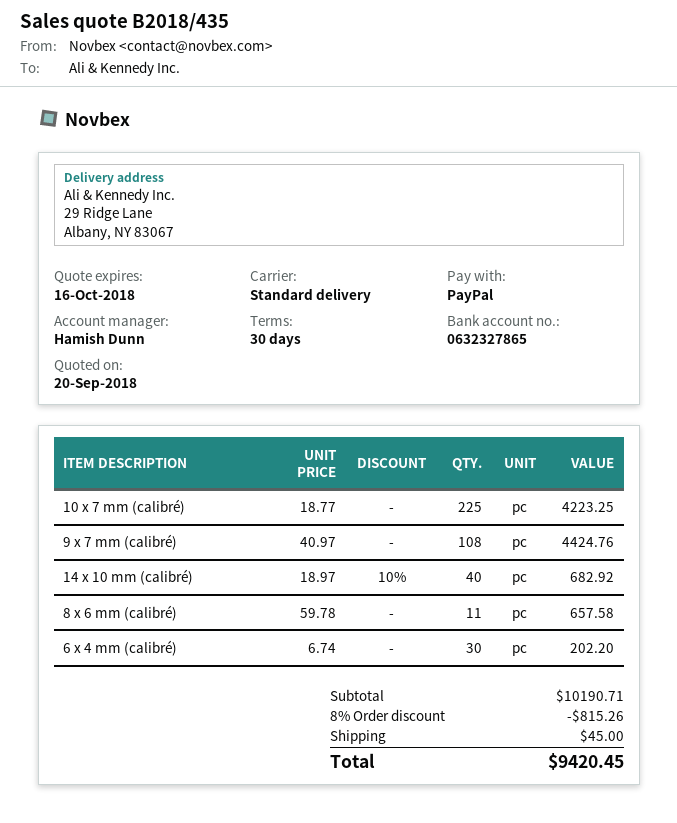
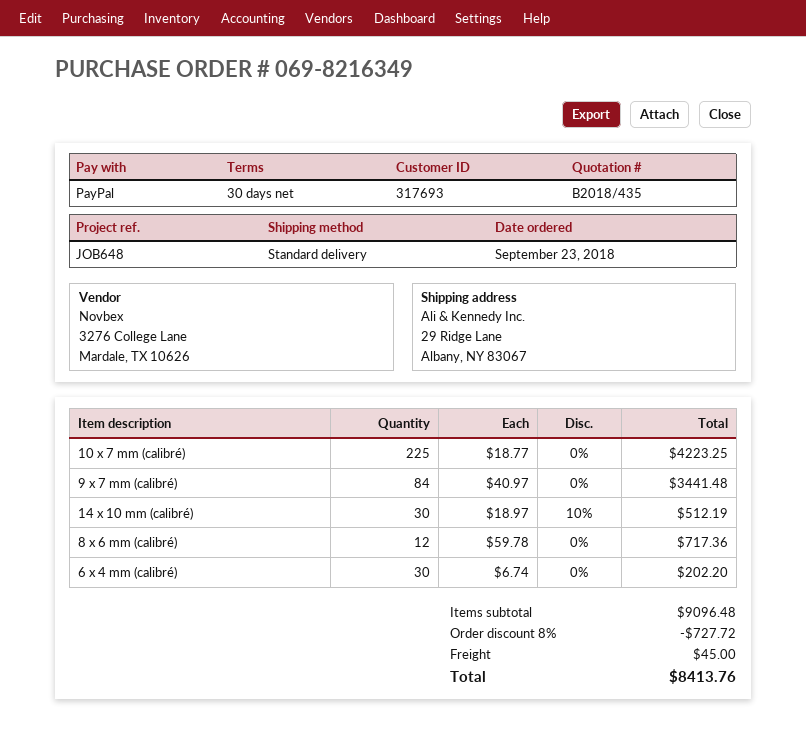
9 x 7 mm (calibré): 108 x 40.97 = 4424.76 -> 84 x 40.97 = 3441.48
14 x 10 mm (calibré): 40 x 18.97 - 10% = 682.92 -> 30 x 18.97 - 10% = 512.19
8 x 6 mm (calibré): 11 x 59.78 = 657.58 -> 12 x 59.78 = 717.36
subtotal: 10190.71 -> 9096.48
discount: 8% = 815.26 -> 8% = 727.72
total: 9420.45 -> 8413.76

